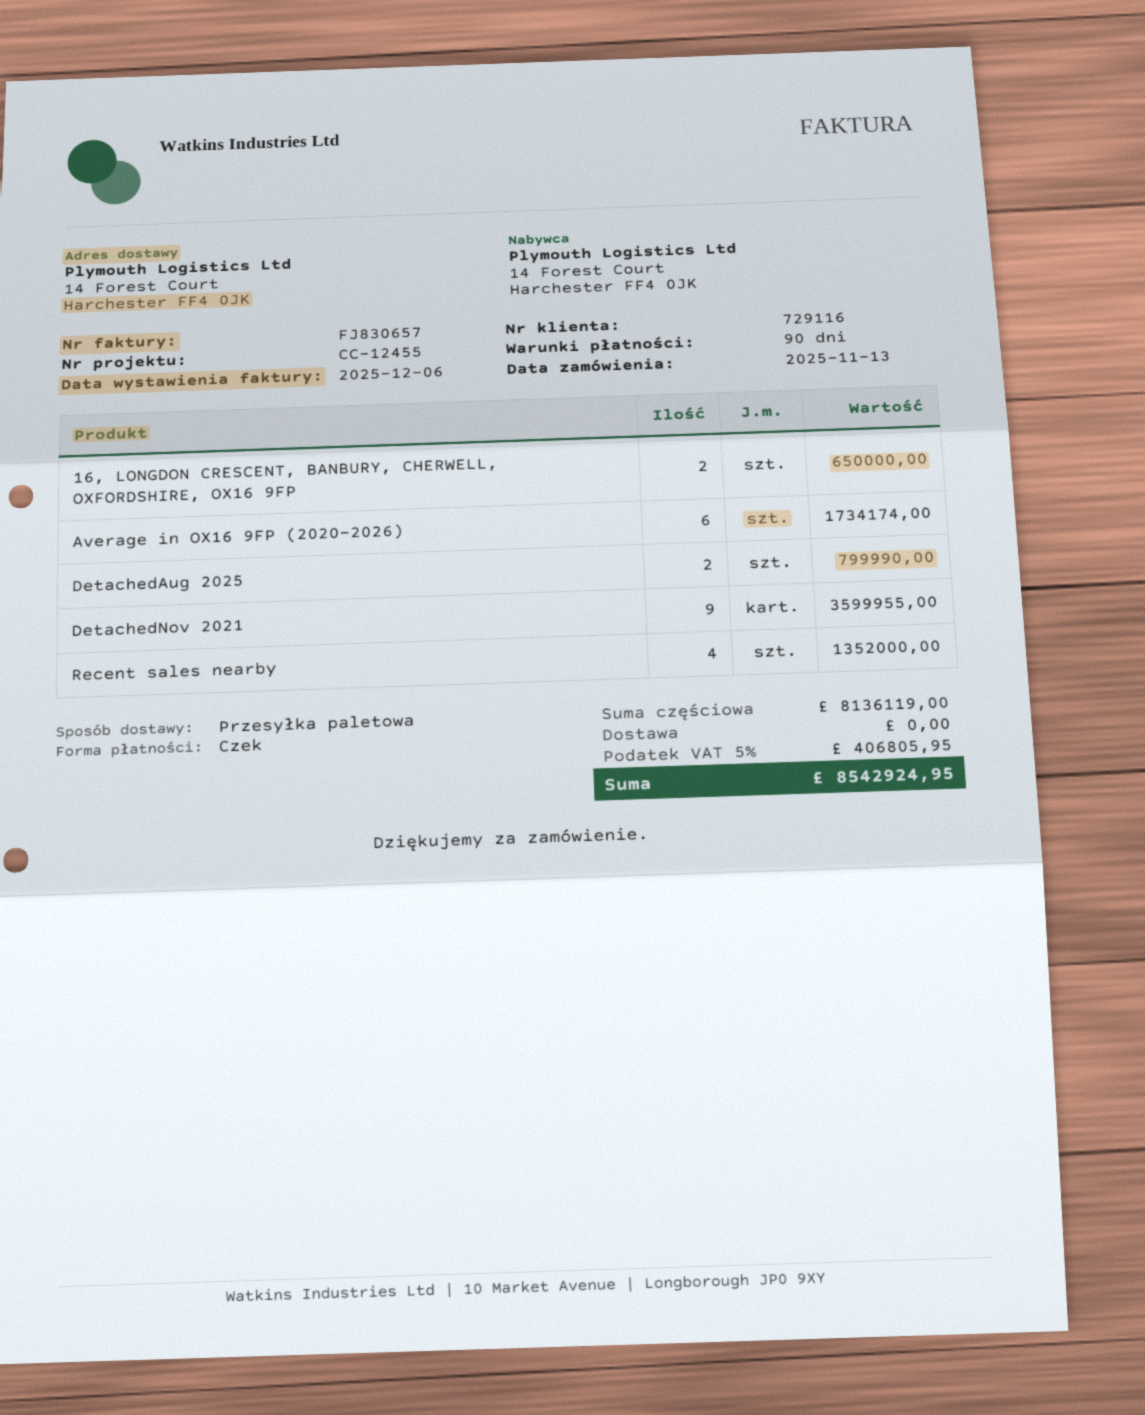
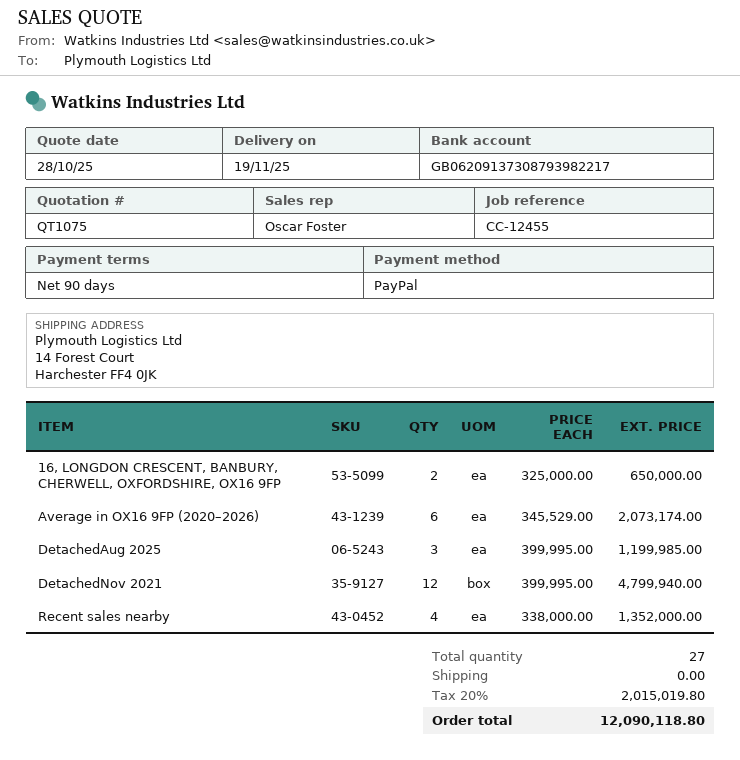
payment method: cheque -> PayPal
Average in OX16 9FP (2020–2026): 6 for 1734174.00 -> 6 for 2073174.00
DetachedAug 2025: 2 for 799990.00 -> 3 for 1199985.00
DetachedNov 2021: 9 for 3599955.00 -> 12 for 4799940.00
tax: 5% = 406805.95 -> 20% = 2015019.80
total: 8542924.95 -> 12090118.80

